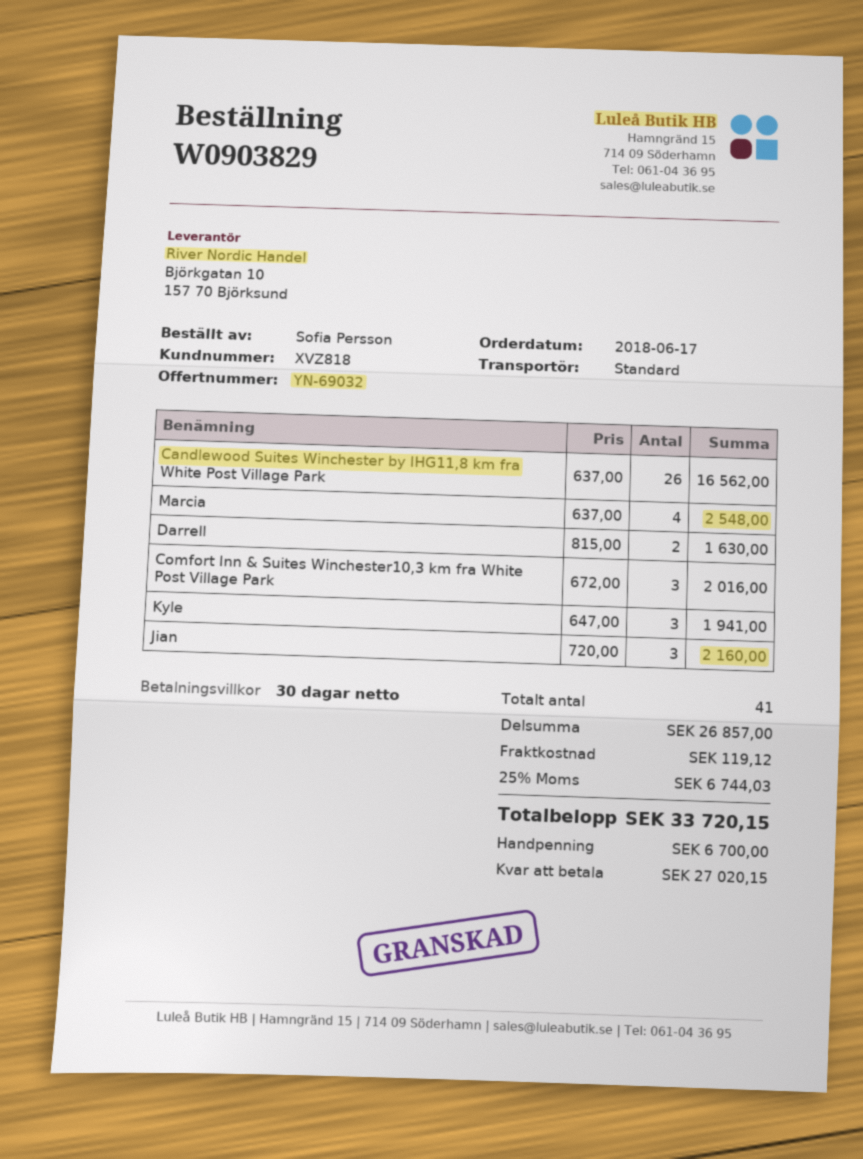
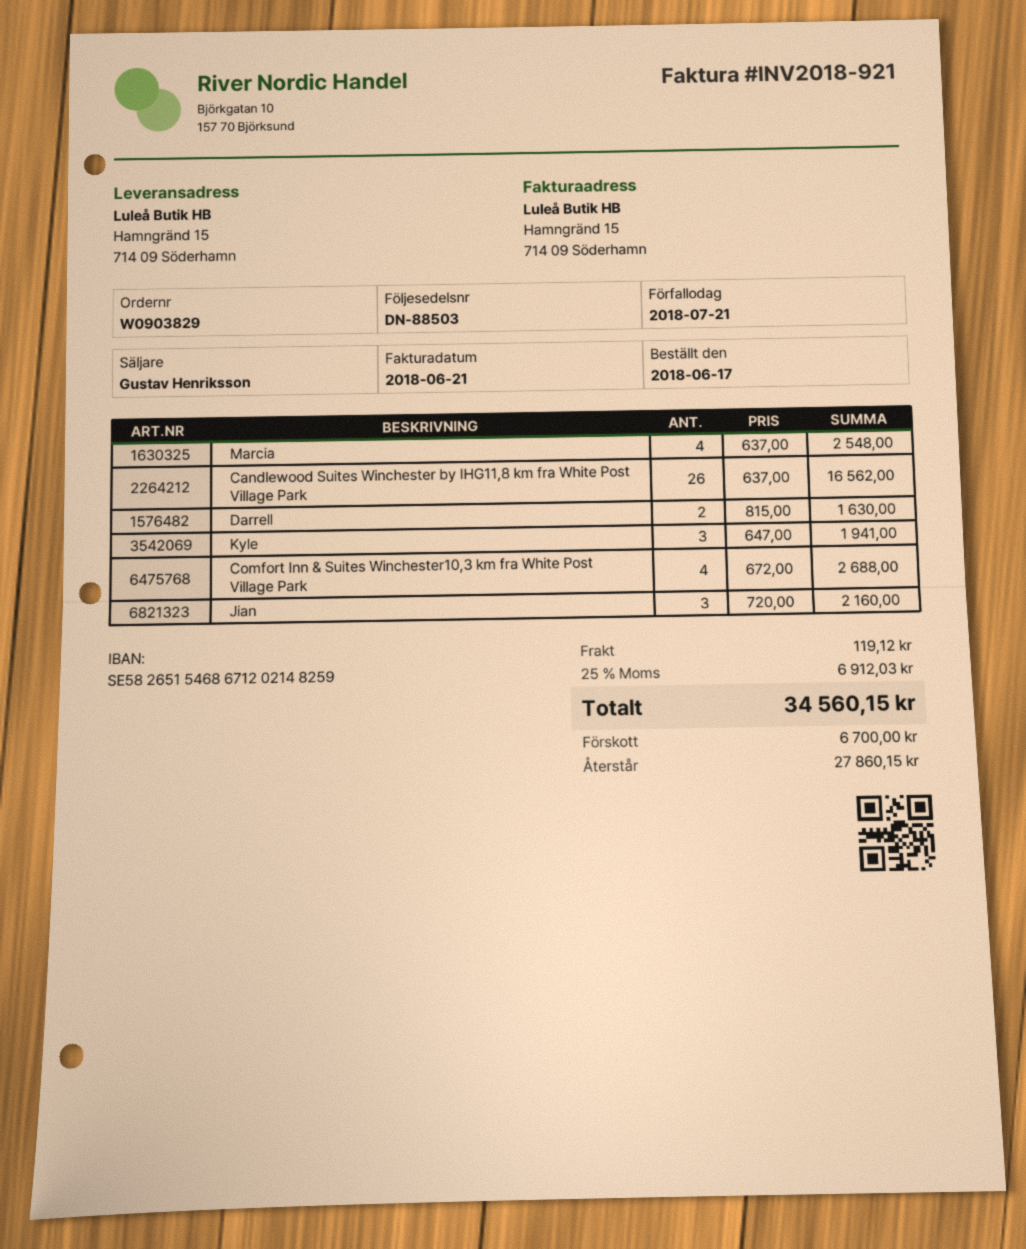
Comfort Inn & Suites Winchester10,3 km fra White Post Village Park: 3 x 672.00 = 2016.00 -> 4 x 672.00 = 2688.00
tax: 25% = 6744.03 -> 25% = 6912.03
total: 33720.15 -> 34560.15
balance: 27020.15 -> 27860.15

